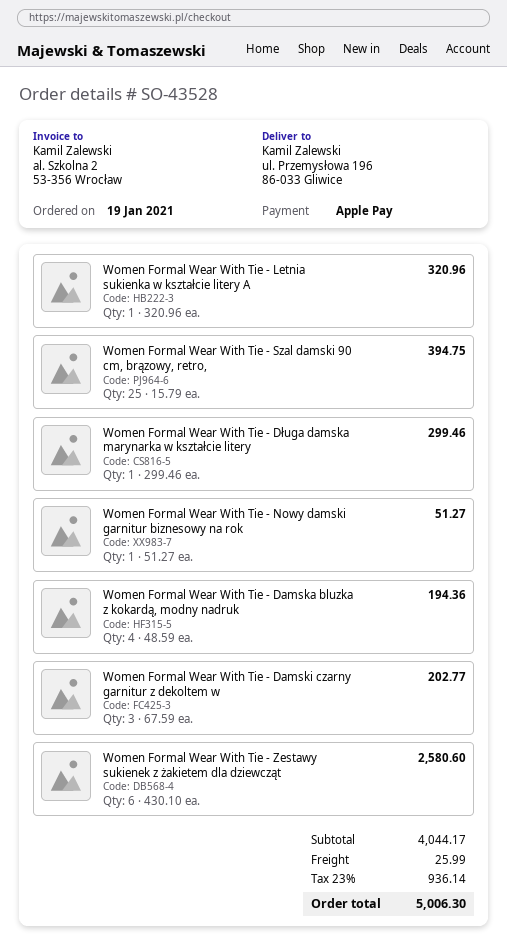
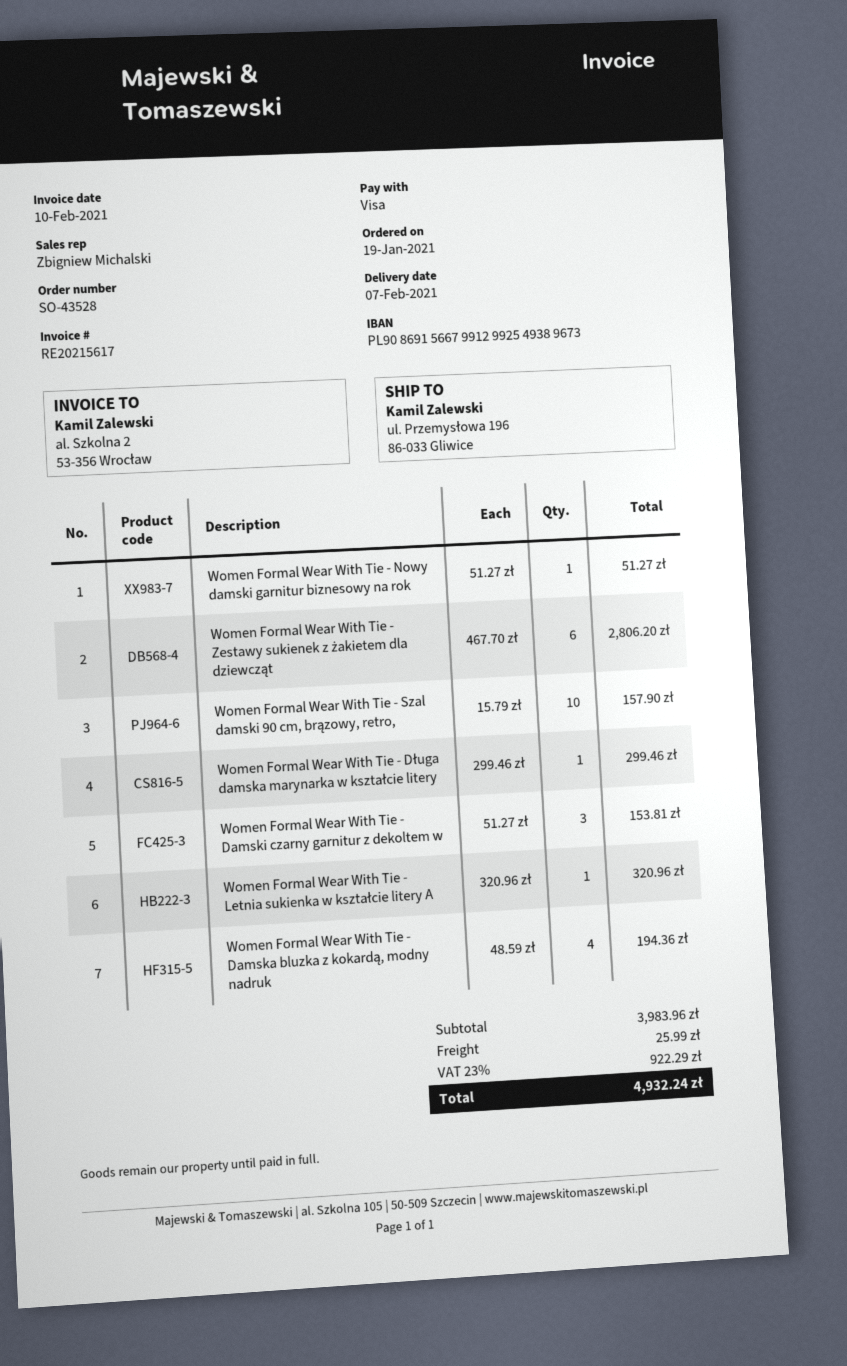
payment method: Apple Pay -> Visa
Women Formal Wear With Tie - Szal damski 90 cm, brązowy, retro,: 25 x 15.79 = 394.75 -> 10 x 15.79 = 157.90
Women Formal Wear With Tie - Damski czarny garnitur z dekoltem w: 3 x 67.59 = 202.77 -> 3 x 51.27 = 153.81
Women Formal Wear With Tie - Zestawy sukienek z żakietem dla dziewcząt: 6 x 430.10 = 2580.60 -> 6 x 467.70 = 2806.20
subtotal: 4044.17 -> 3983.96
tax: 23% = 936.14 -> 23% = 922.29
total: 5006.30 -> 4932.24

